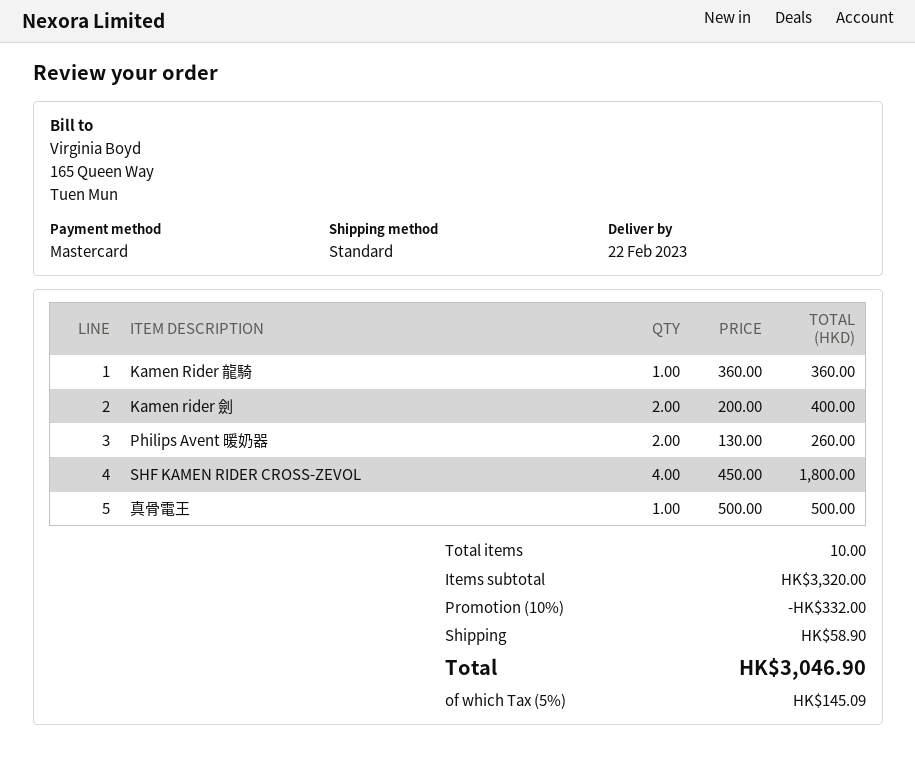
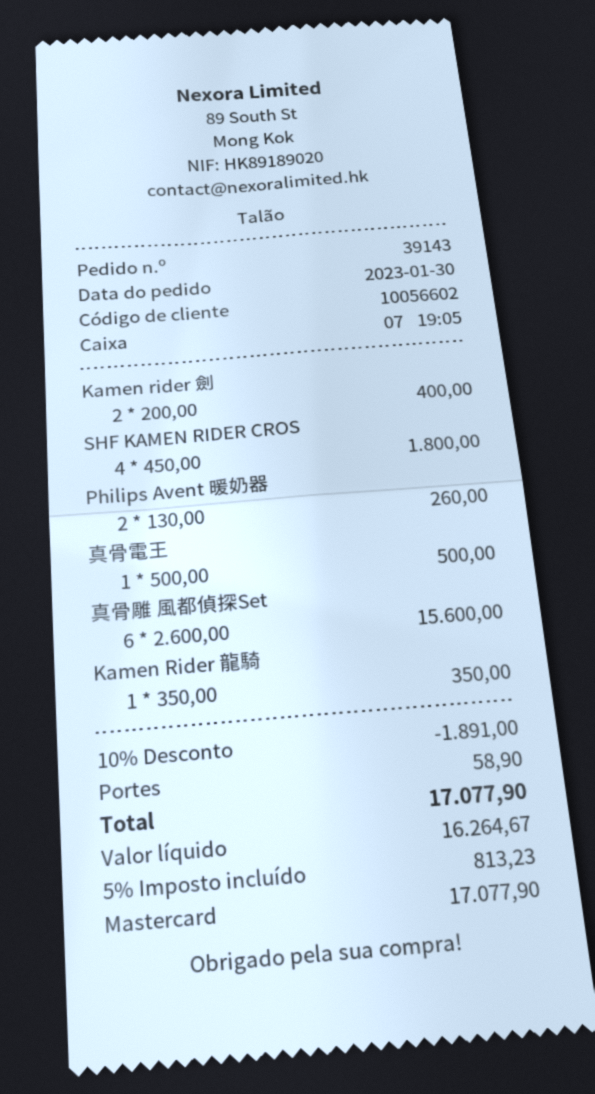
Kamen Rider 龍騎: 1 x 360.00 = 360.00 -> 1 x 350.00 = 350.00
真骨雕 風都偵探Set: none -> 6 x 2600.00 = 15600.00
discount: 10% = 332.00 -> 10% = 1891.00
tax: 5% = 145.09 -> 5% = 813.23
total: 3046.90 -> 17077.90

